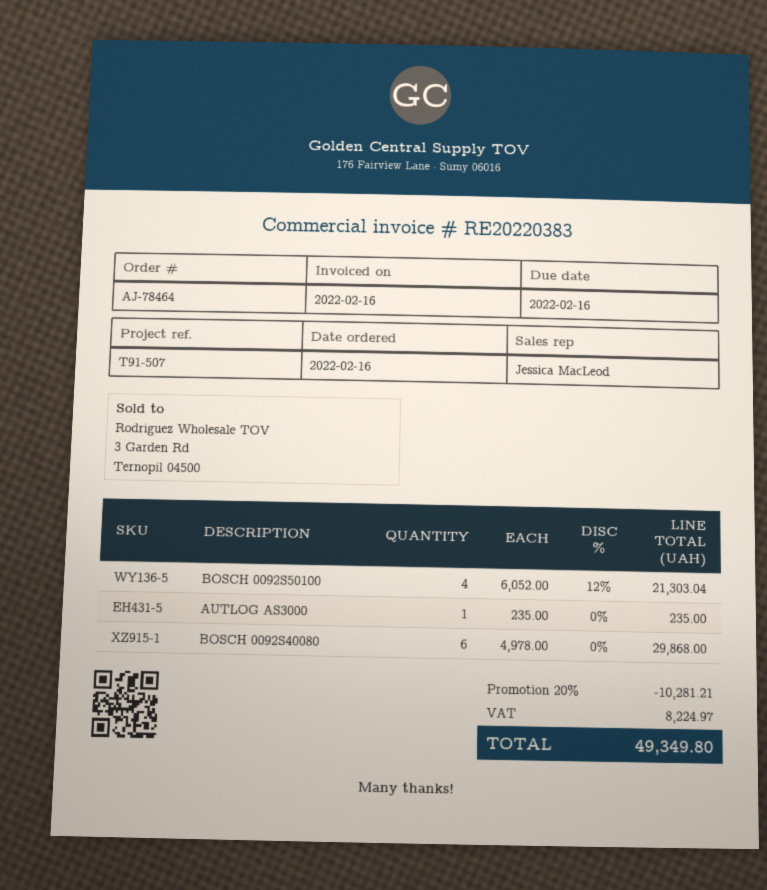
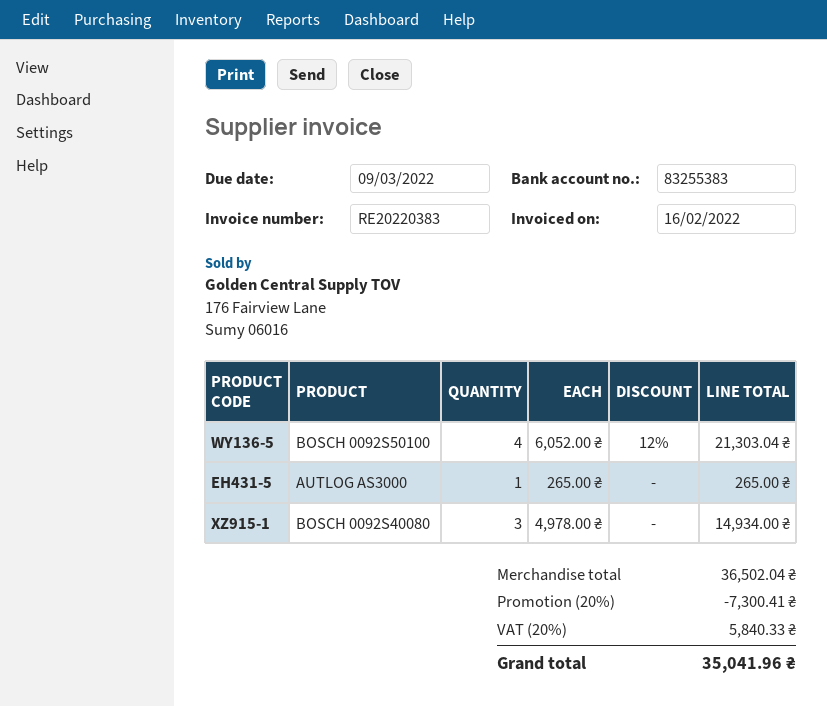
due date: 2022-02-16 -> 2022-03-09
AUTLOG AS3000: 1 x 235.00 = 235.00 -> 1 x 265.00 = 265.00
BOSCH 0092S40080: 6 x 4978.00 = 29868.00 -> 3 x 4978.00 = 14934.00
discount: 20% = 10281.21 -> 20% = 7300.41
tax: 8224.97 -> 5840.33
total: 49349.80 -> 35041.96

